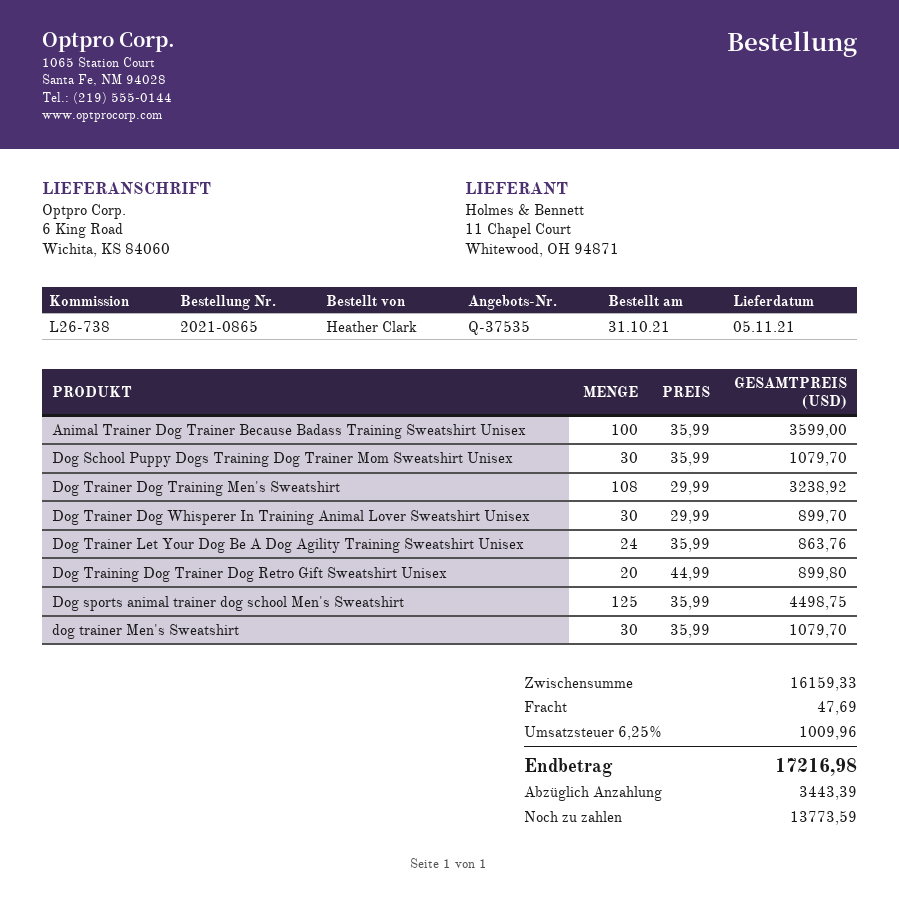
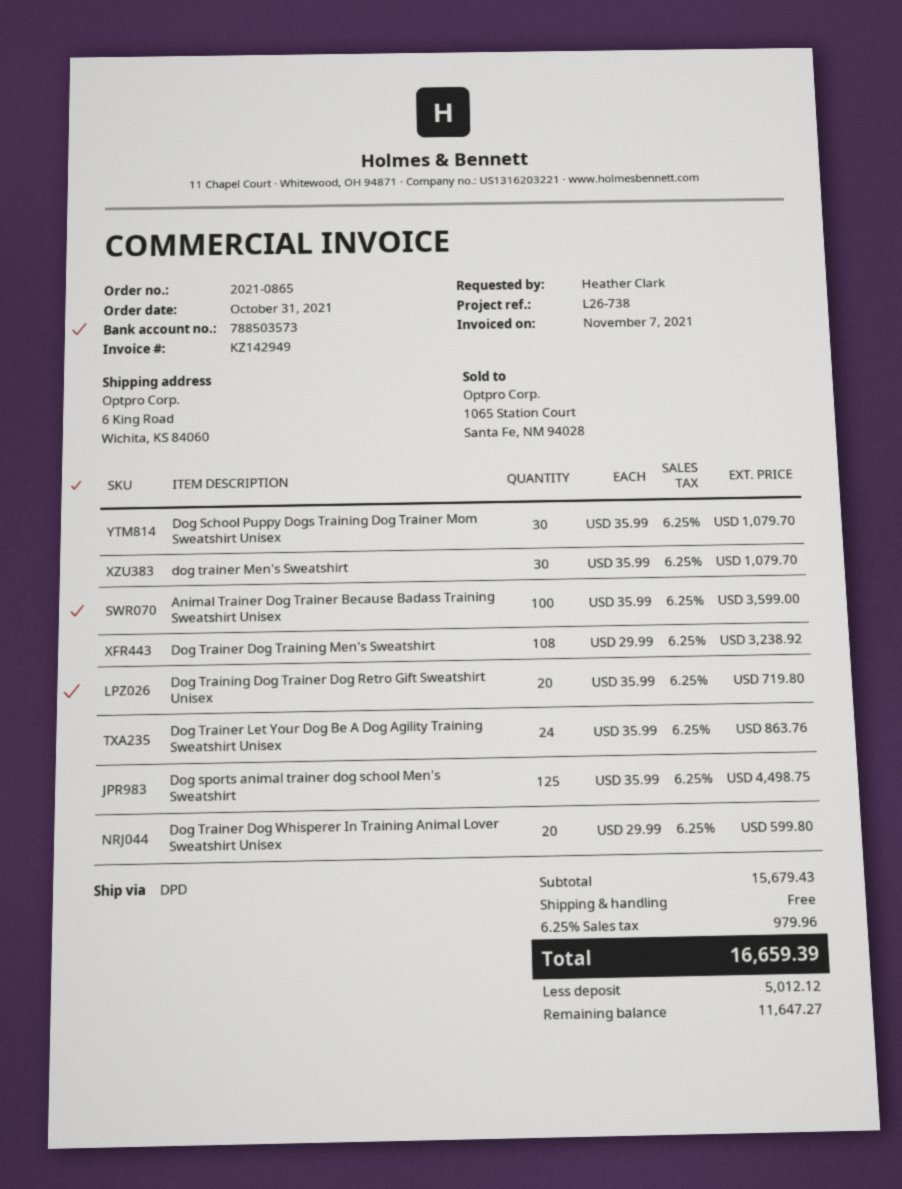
Dog Trainer Dog Whisperer In Training Animal Lover Sweatshirt Unisex: 30 x 29.99 = 899.70 -> 20 x 29.99 = 599.80
Dog Training Dog Trainer Dog Retro Gift Sweatshirt Unisex: 20 x 44.99 = 899.80 -> 20 x 35.99 = 719.80
subtotal: 16159.33 -> 15679.43
shipping: 47.69 -> 0.00
tax: 6.25% = 1009.96 -> 6.25% = 979.96
total: 17216.98 -> 16659.39
deposit: 3443.39 -> 5012.12
balance: 13773.59 -> 11647.27

